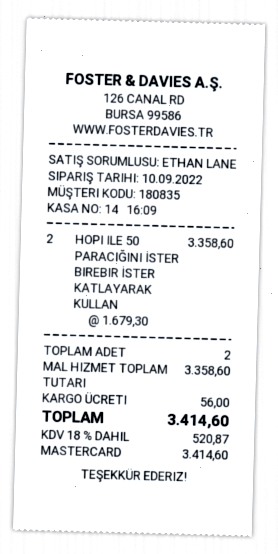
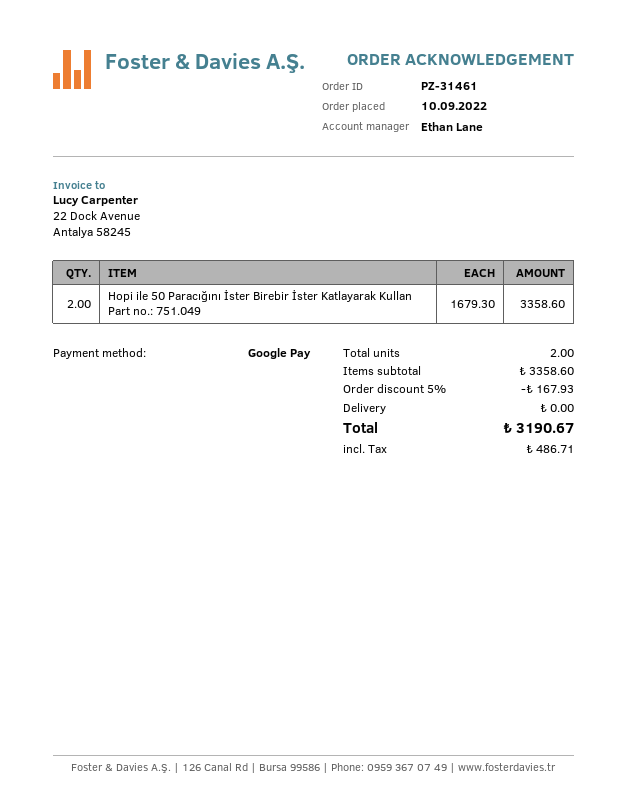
payment method: Mastercard -> Google Pay
discount: none -> 5% = 167.93
shipping: 56.00 -> 0.00
tax: 520.87 -> 486.71
total: 3414.60 -> 3190.67

